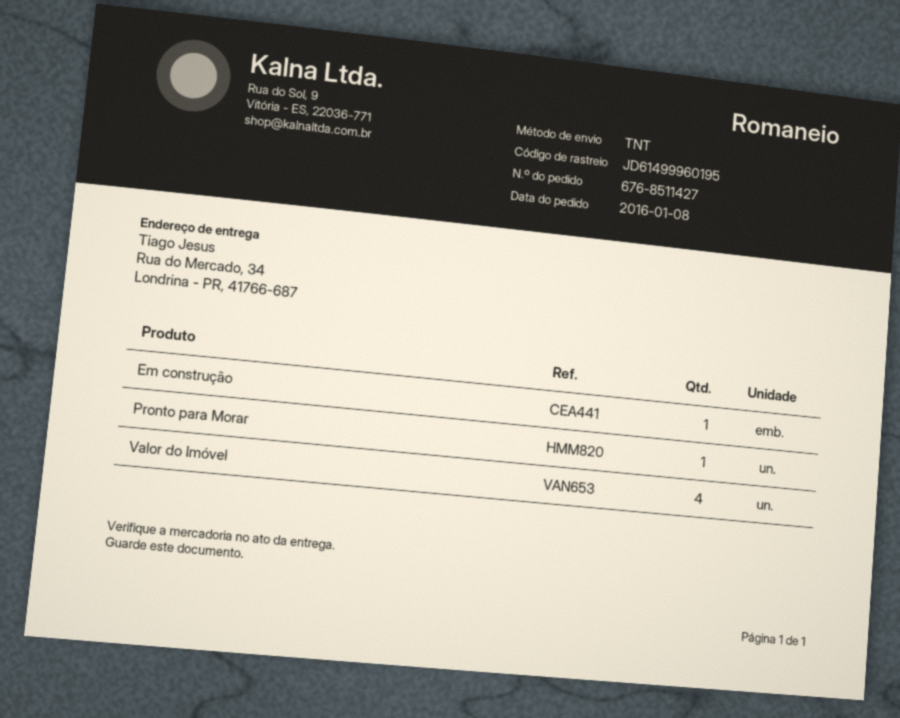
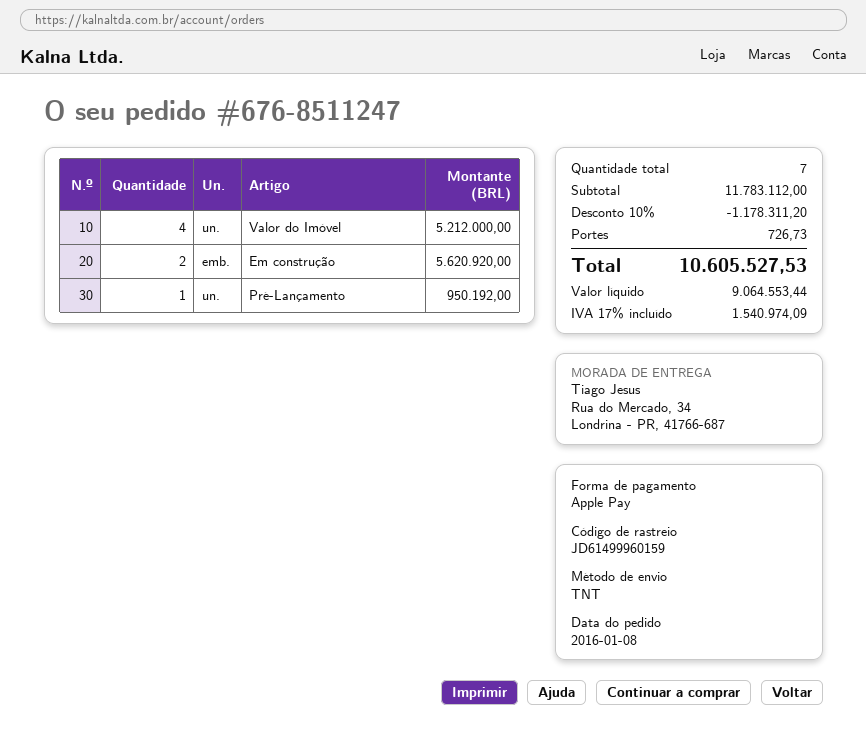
order number: 676-8511427 -> 676-8511247
tracking number: JD61499960195 -> JD61499960159
Em construção: 1 -> 2
Pronto para Morar: 1 -> none
Pré-Lançamento: none -> 1

